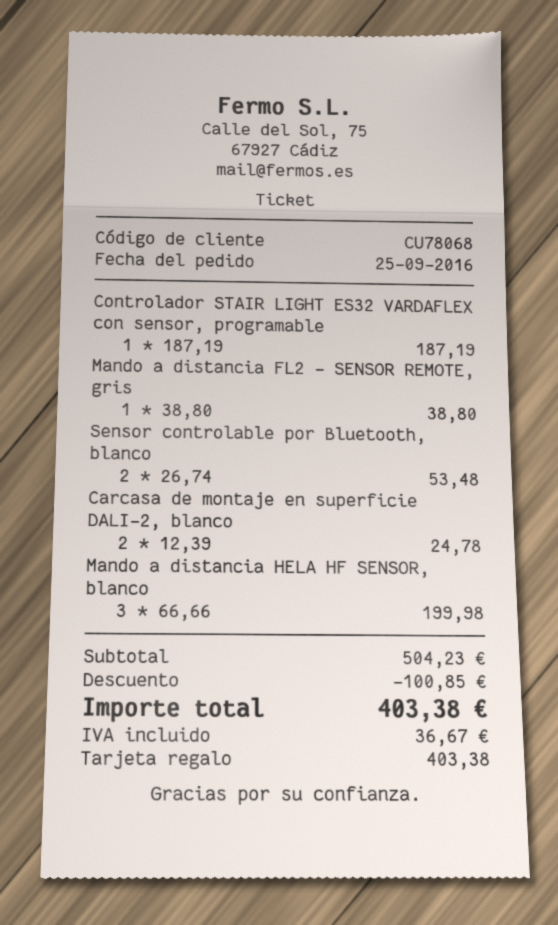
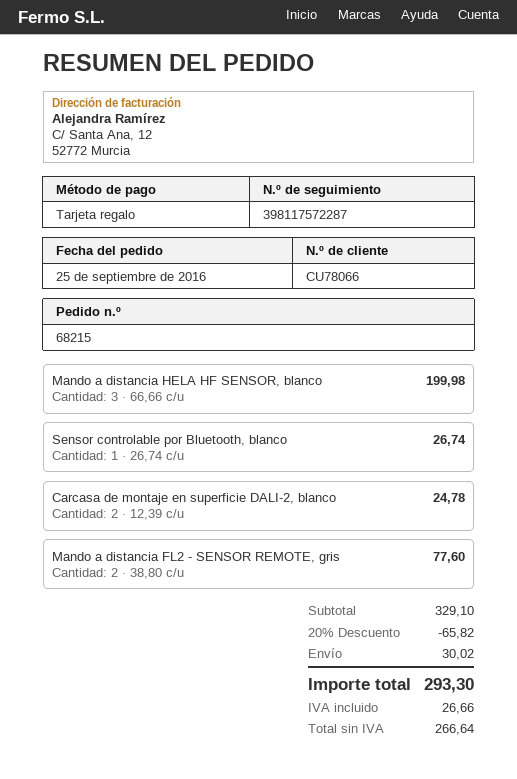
customer number: CU78068 -> CU78066
Controlador STAIR LIGHT ES32 VARDAFLEX con sensor, programable: 1 x 187.19 = 187.19 -> none
Mando a distancia FL2 - SENSOR REMOTE, gris: 1 x 38.80 = 38.80 -> 2 x 38.80 = 77.60
Sensor controlable por Bluetooth, blanco: 2 x 26.74 = 53.48 -> 1 x 26.74 = 26.74
subtotal: 504.23 -> 329.10
discount: 100.85 -> 65.82
shipping: none -> 30.02
tax: 36.67 -> 26.66
total: 403.38 -> 293.30

